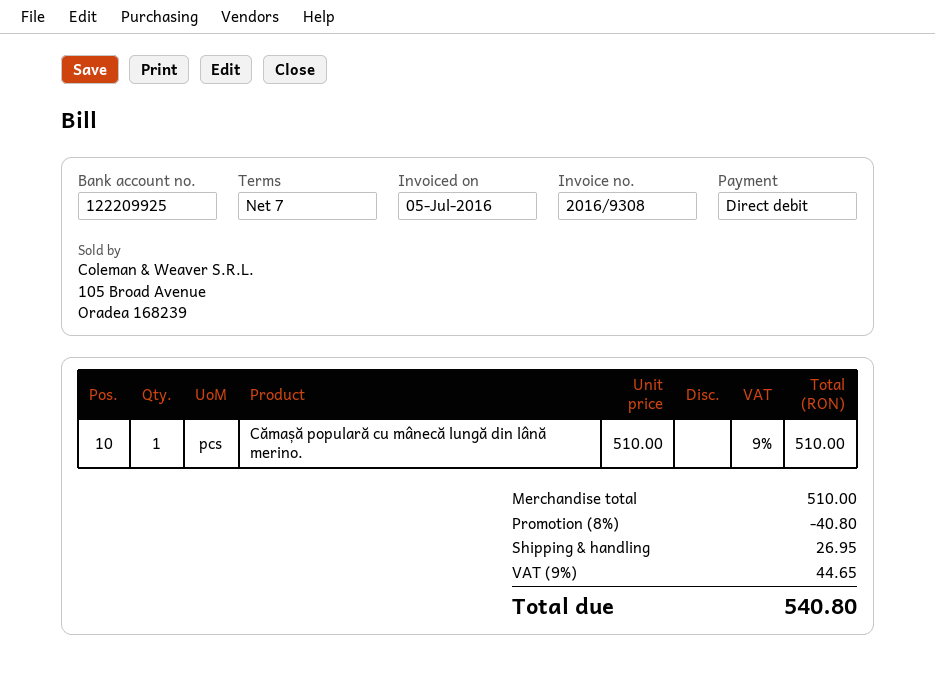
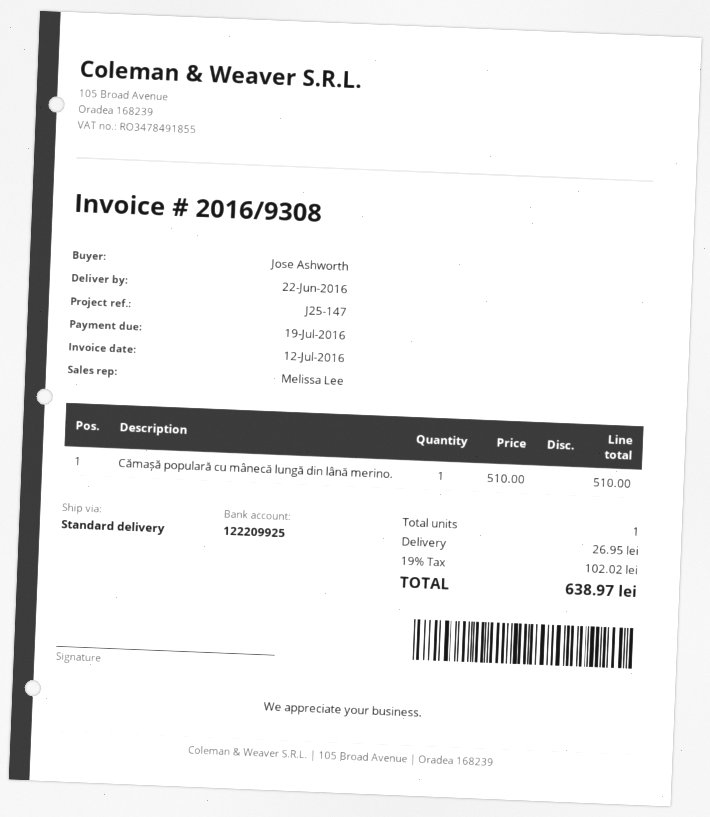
invoice date: 2016-07-05 -> 2016-07-12
discount: 8% = 40.80 -> none
tax: 9% = 44.65 -> 19% = 102.02
total: 540.80 -> 638.97

